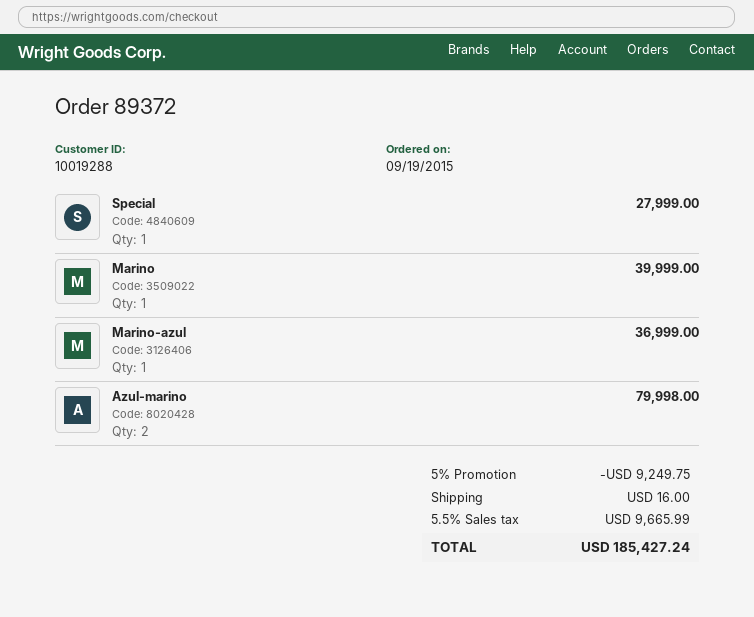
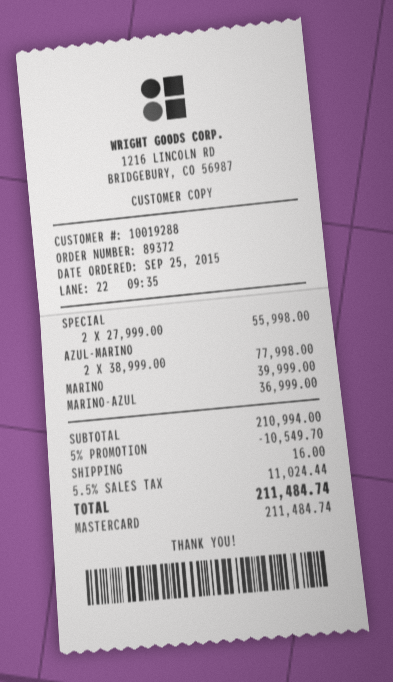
order date: 2015-09-19 -> 2015-09-25
Special: 1 for 27999.00 -> 2 for 55998.00
Azul-marino: 2 for 79998.00 -> 2 for 77998.00
discount: 5% = 9249.75 -> 5% = 10549.70
tax: 5.5% = 9665.99 -> 5.5% = 11024.44
total: 185427.24 -> 211484.74

